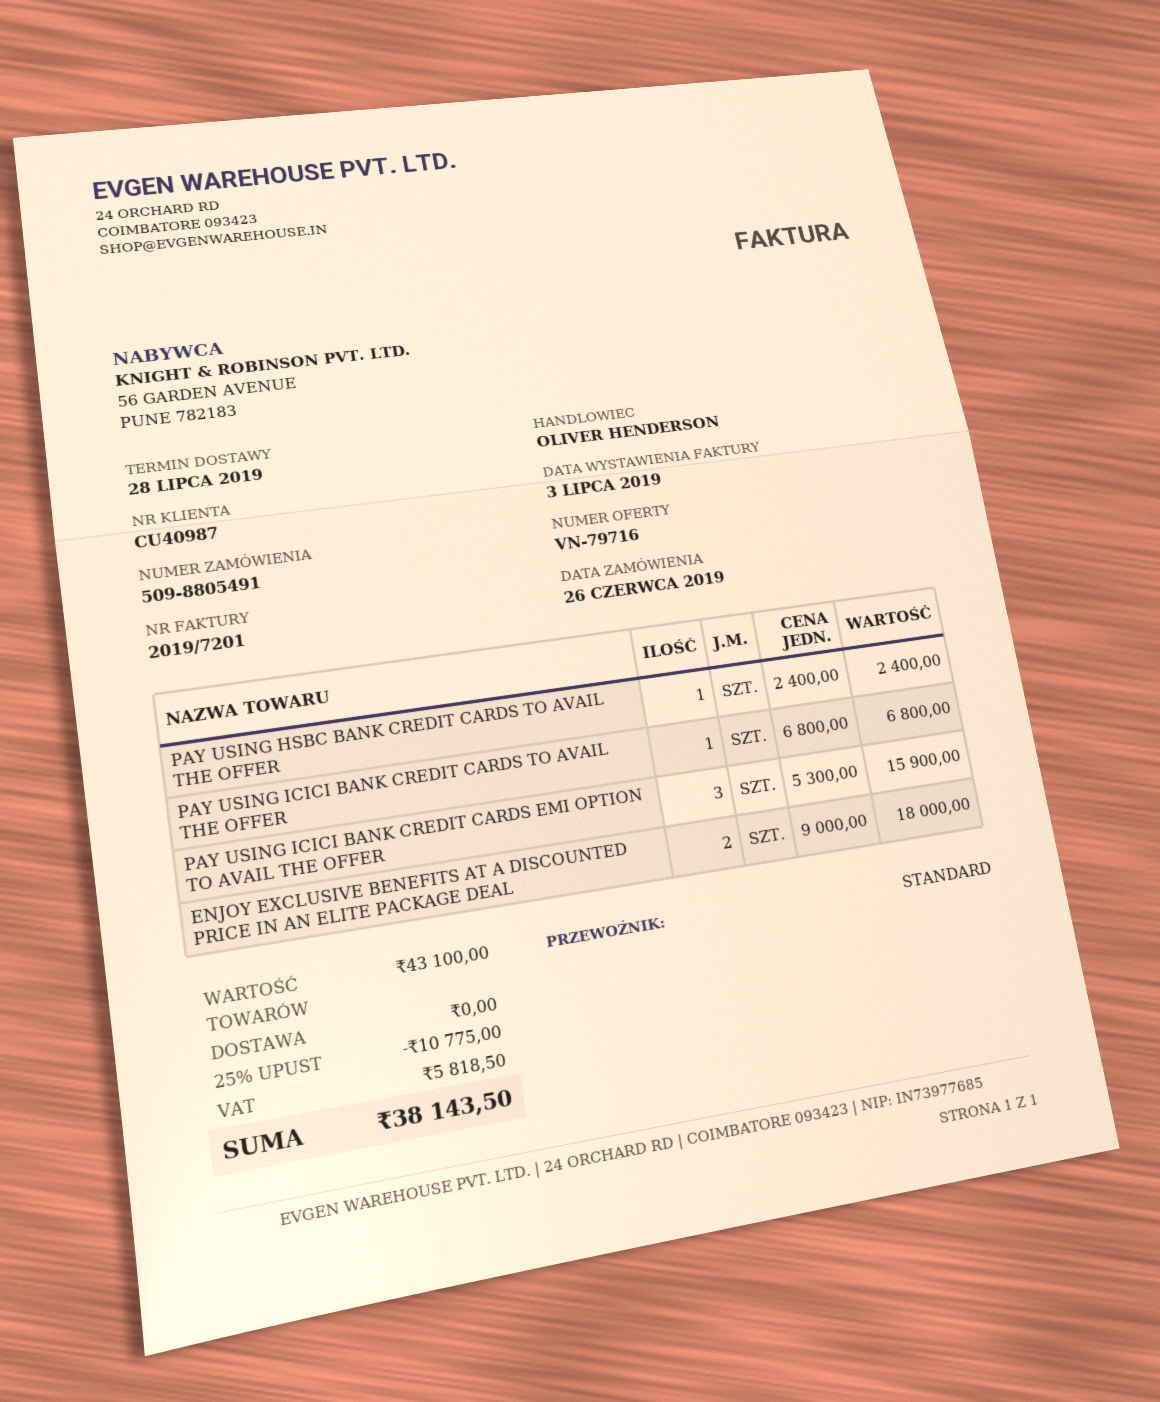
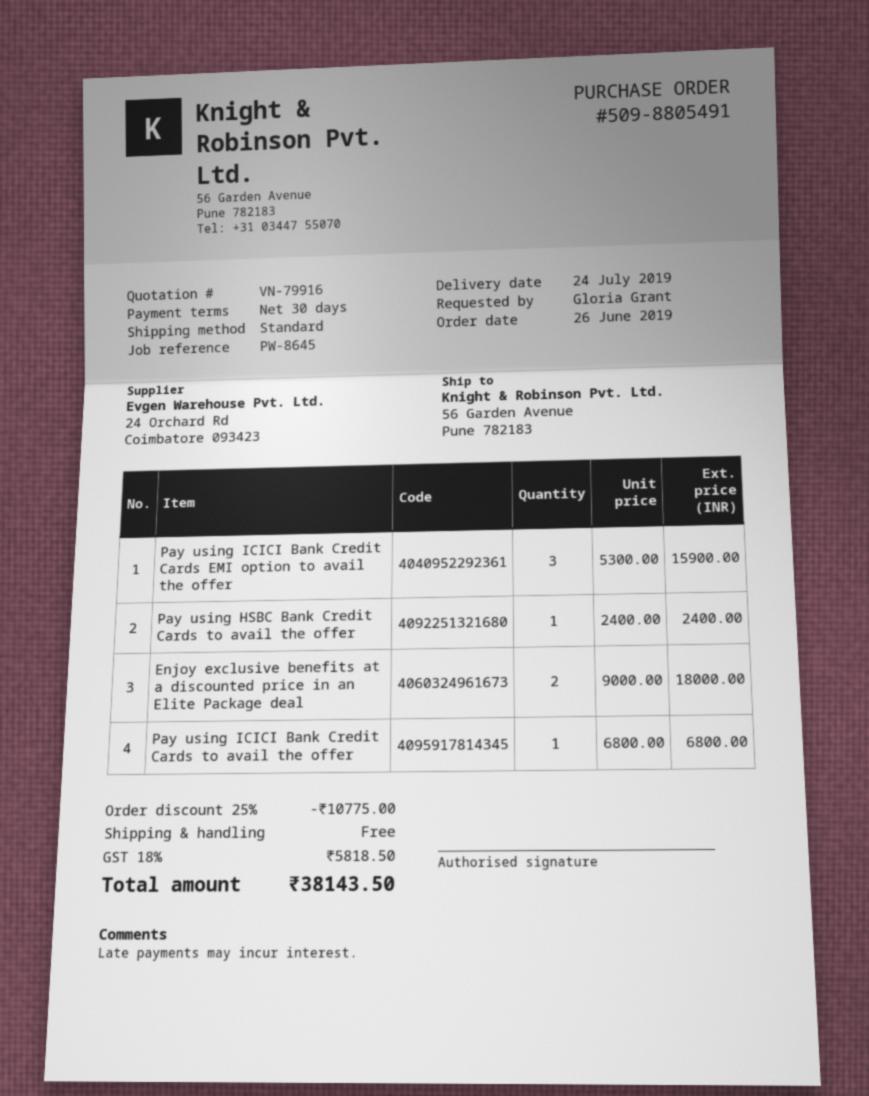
quote number: VN-79716 -> VN-79916
delivery date: 2019-07-28 -> 2019-07-24

